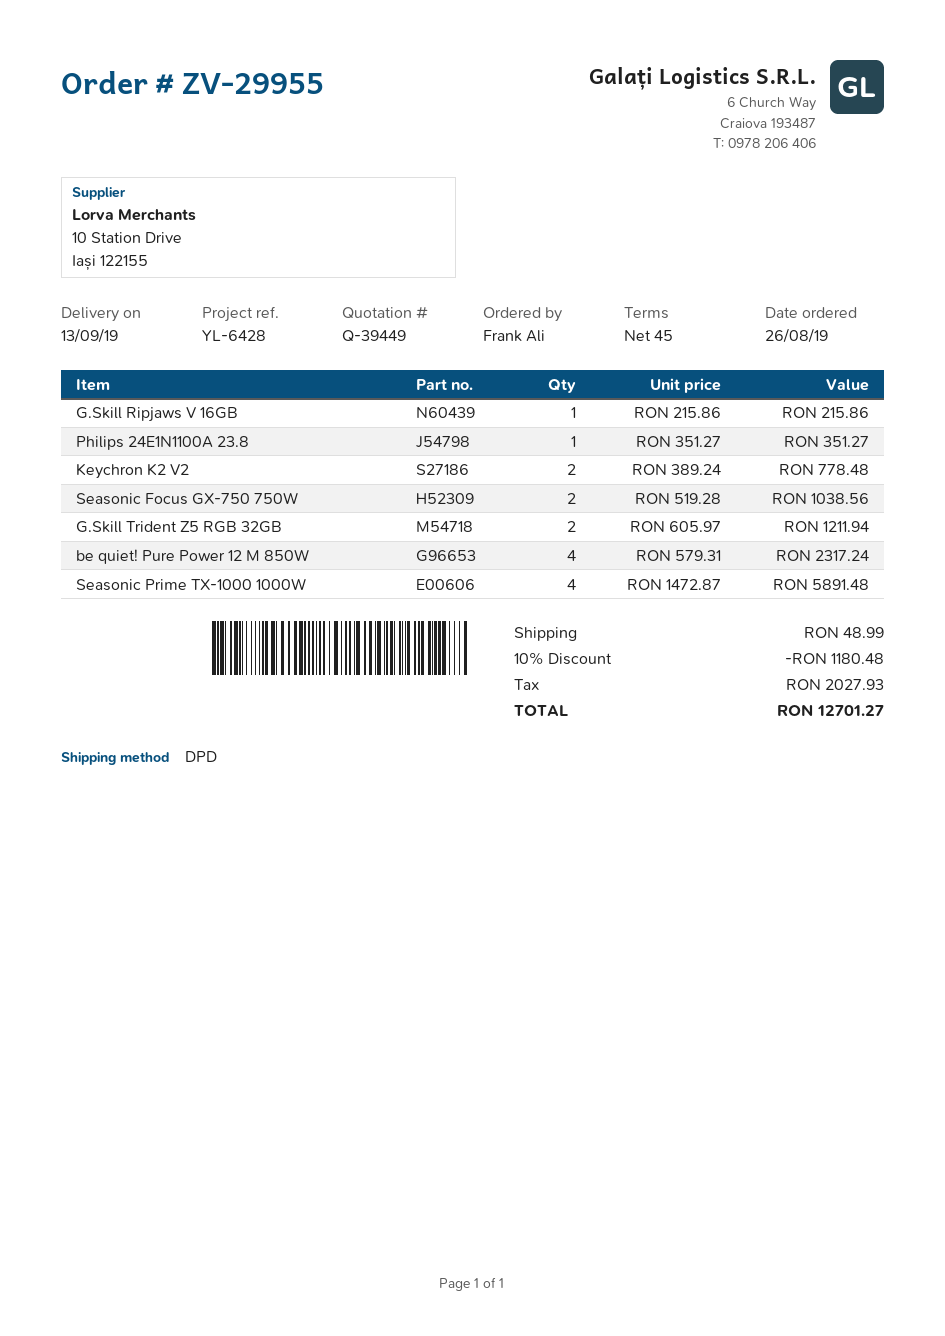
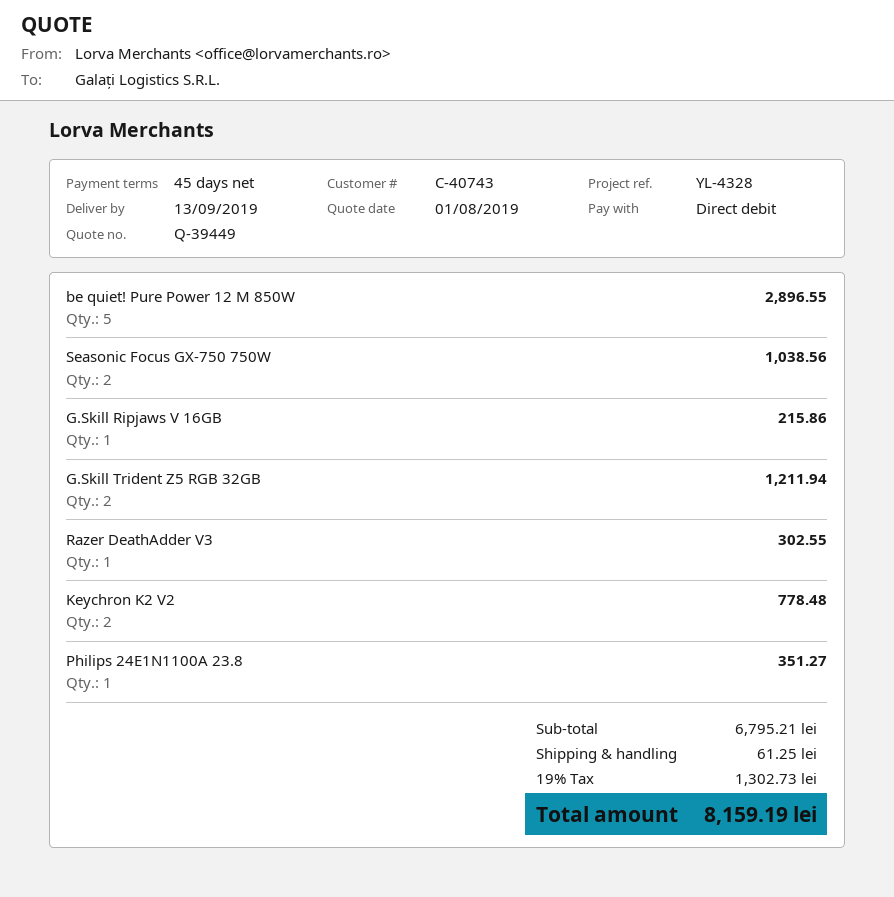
reference: YL-6428 -> YL-4328
be quiet! Pure Power 12 M 850W: 4 for 2317.24 -> 5 for 2896.55
Seasonic Prime TX-1000 1000W: 4 for 5891.48 -> none
Razer DeathAdder V3: none -> 1 for 302.55
discount: 10% = 1180.48 -> none
shipping: 48.99 -> 61.25
tax: 2027.93 -> 1302.73
total: 12701.27 -> 8159.19

